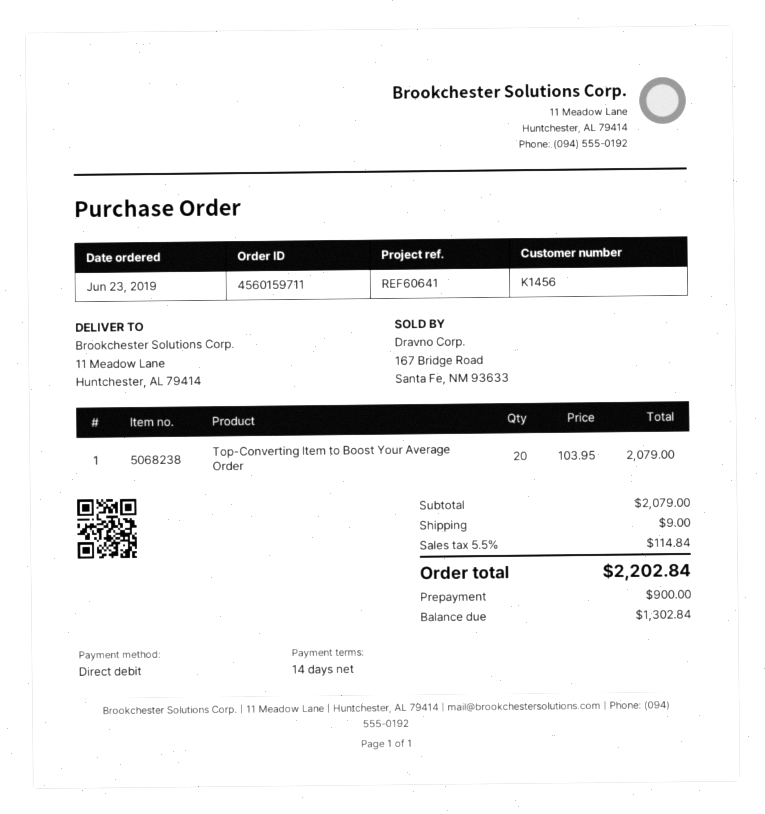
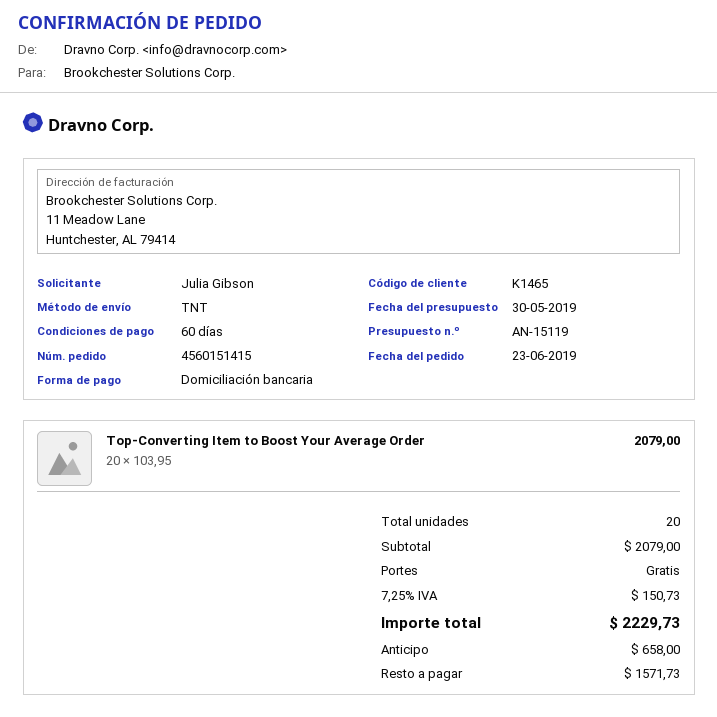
order number: 4560159711 -> 4560151415
payment terms: 14 days -> 60 days
customer number: K1456 -> K1465
shipping: 9.00 -> 0.00
tax: 5.5% = 114.84 -> 7.25% = 150.73
total: 2202.84 -> 2229.73
deposit: 900.00 -> 658.00
balance: 1302.84 -> 1571.73

